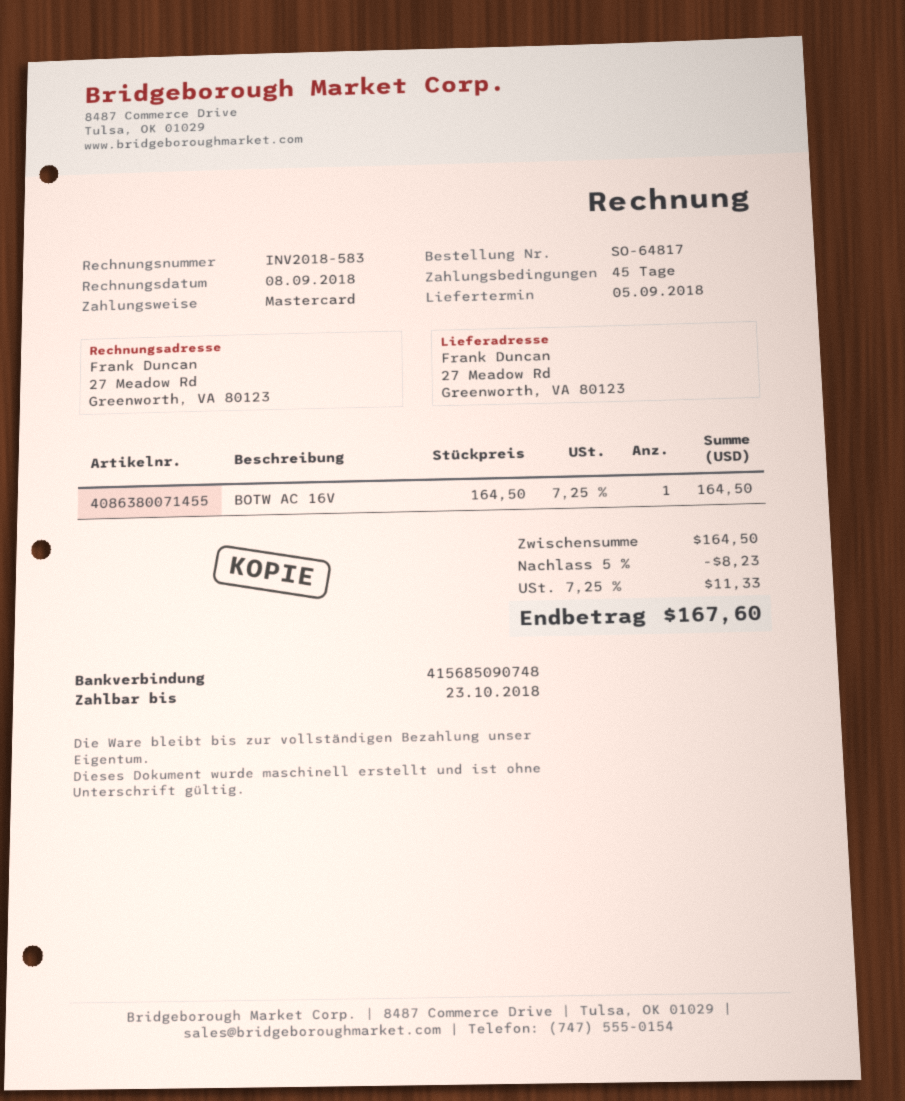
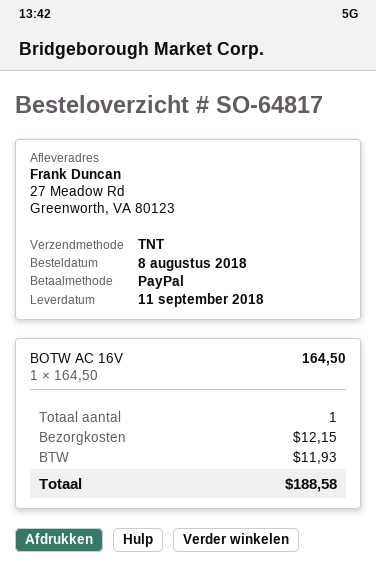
delivery date: 2018-09-05 -> 2018-09-11
payment method: Mastercard -> PayPal
discount: 5% = 8.23 -> none
shipping: none -> 12.15
tax: 11.33 -> 11.93
total: 167.60 -> 188.58

